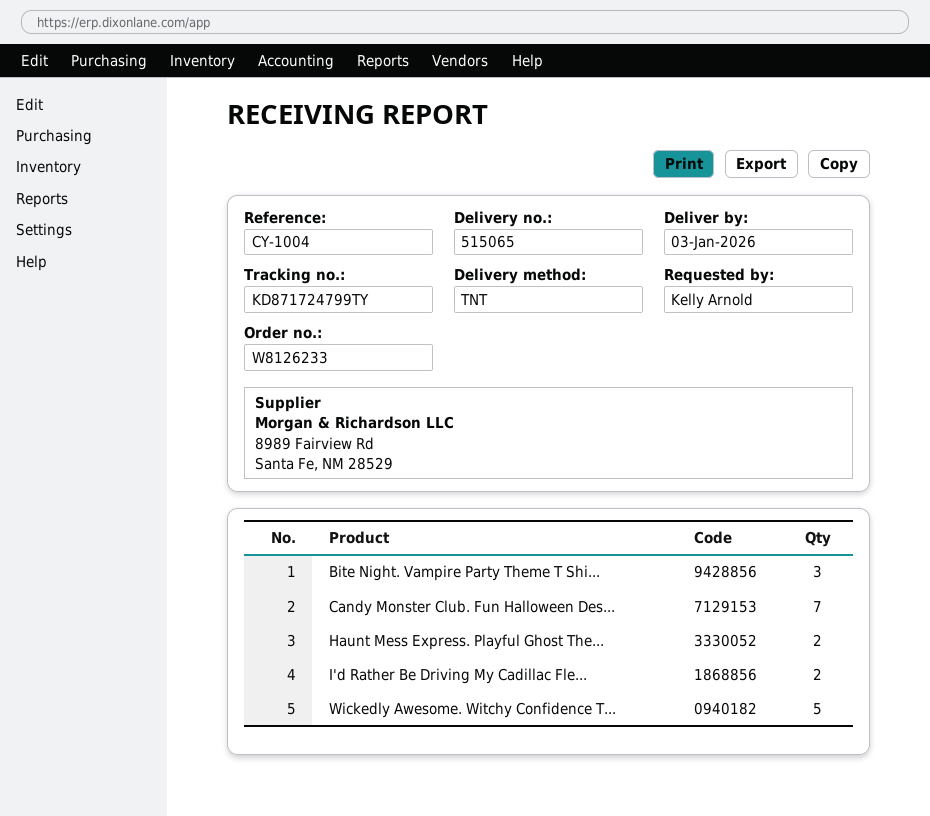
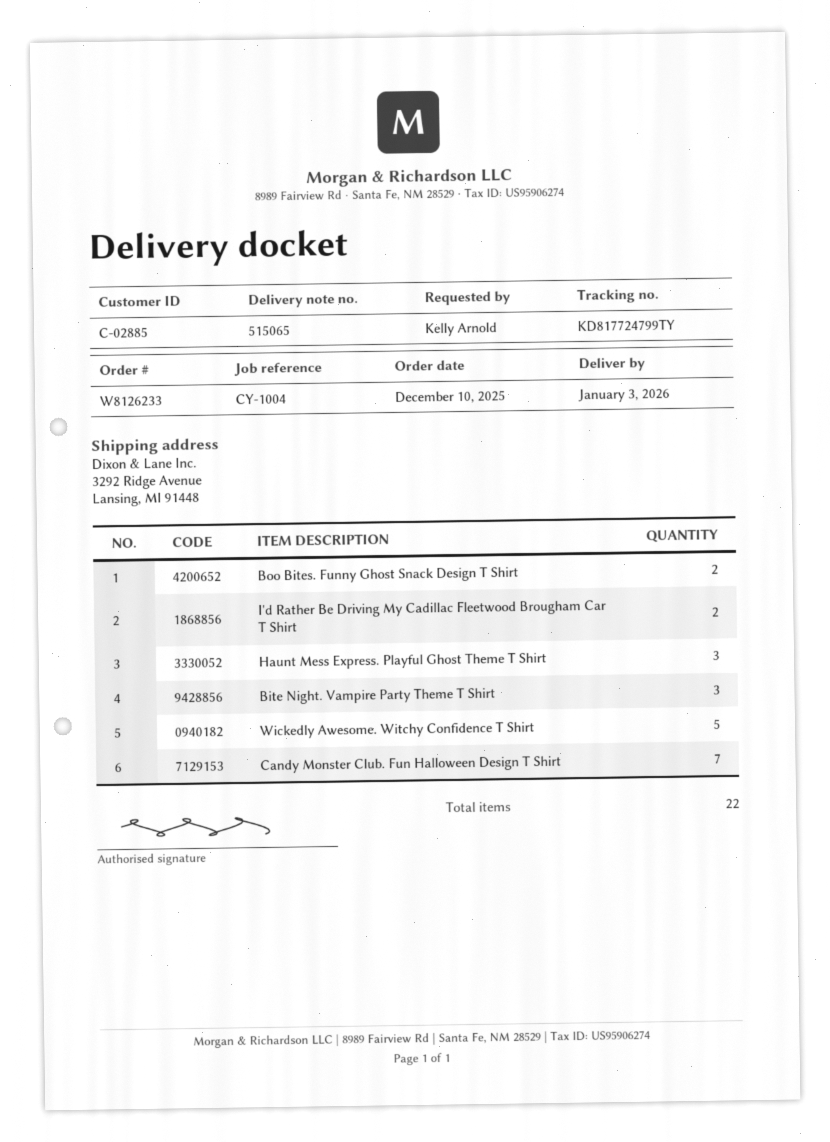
tracking number: KD871724799TY -> KD817724799TY
Haunt Mess Express. Playful Ghost The...: 2 -> 3
Boo Bites. Funny Ghost Snack Design T Shirt: none -> 2

